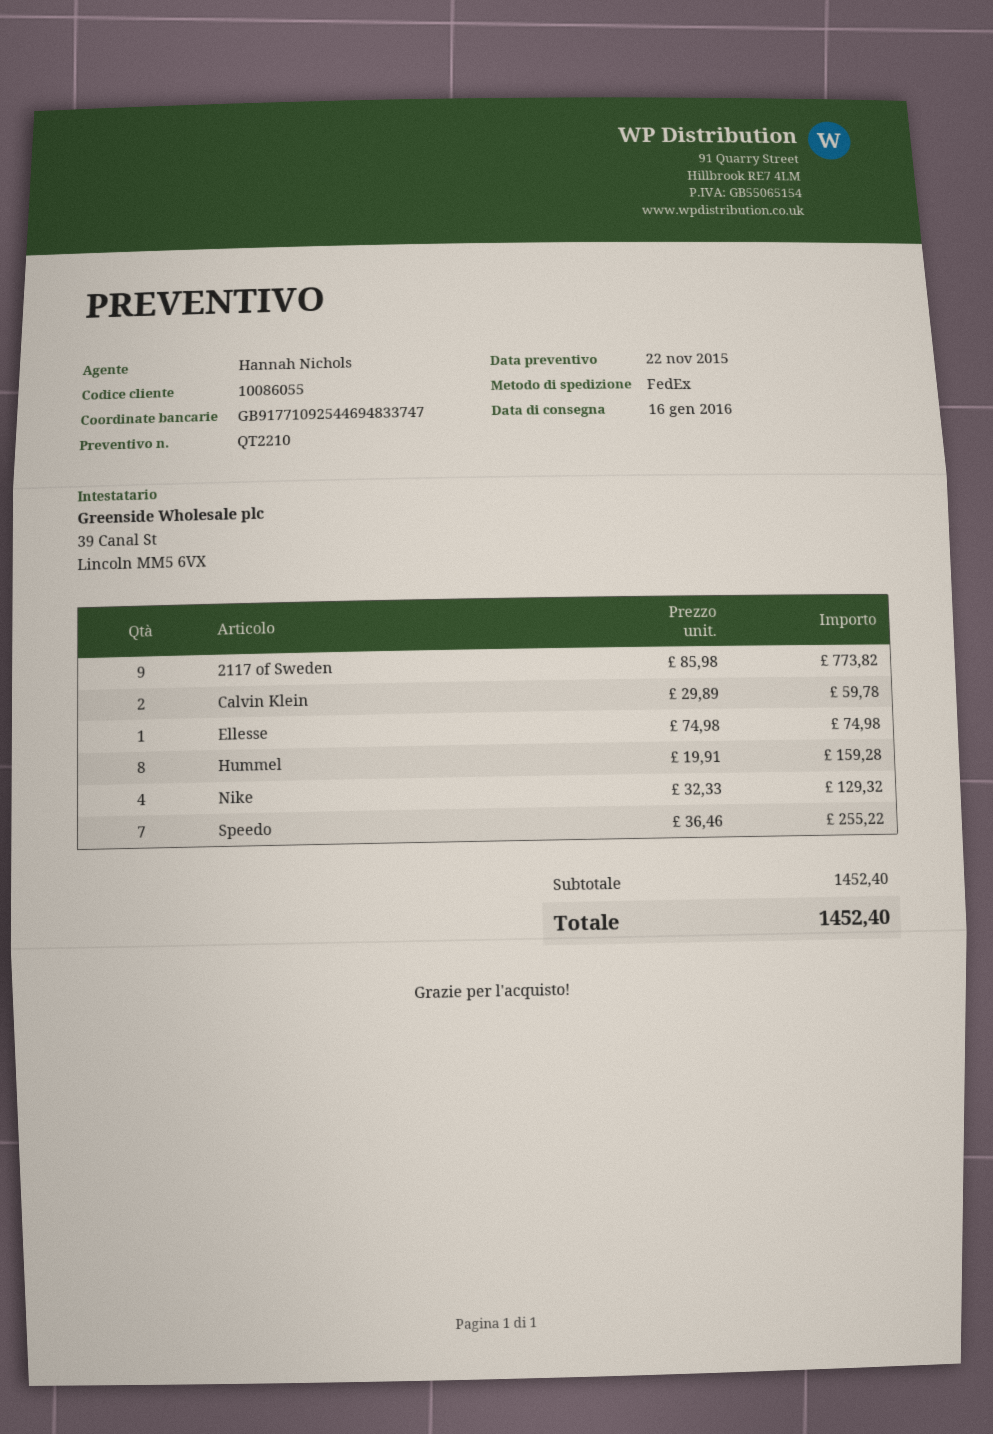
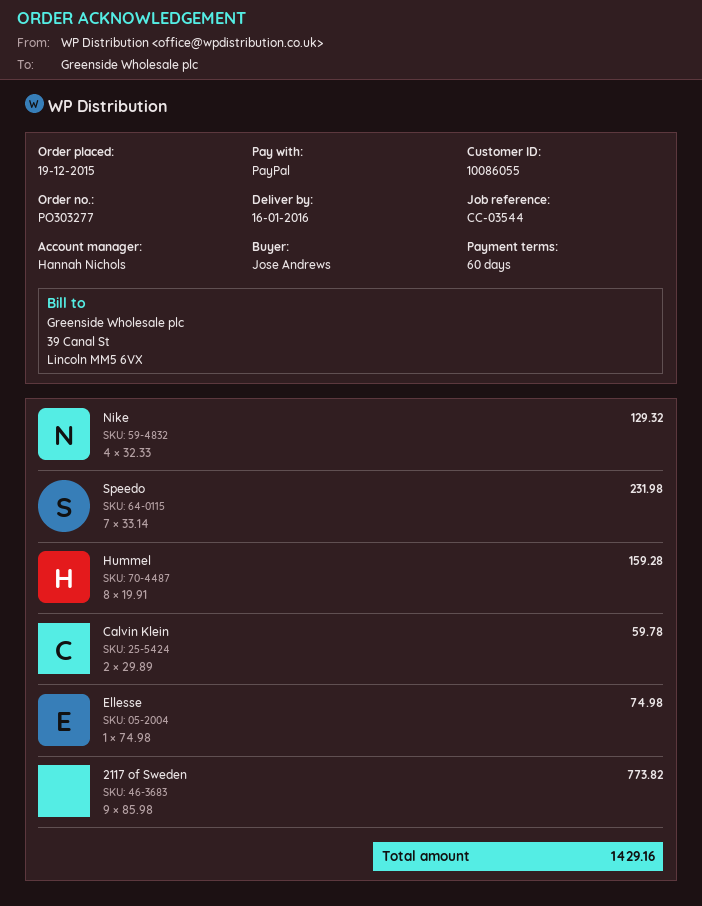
Speedo: 7 x 36.46 = 255.22 -> 7 x 33.14 = 231.98
total: 1452.40 -> 1429.16

